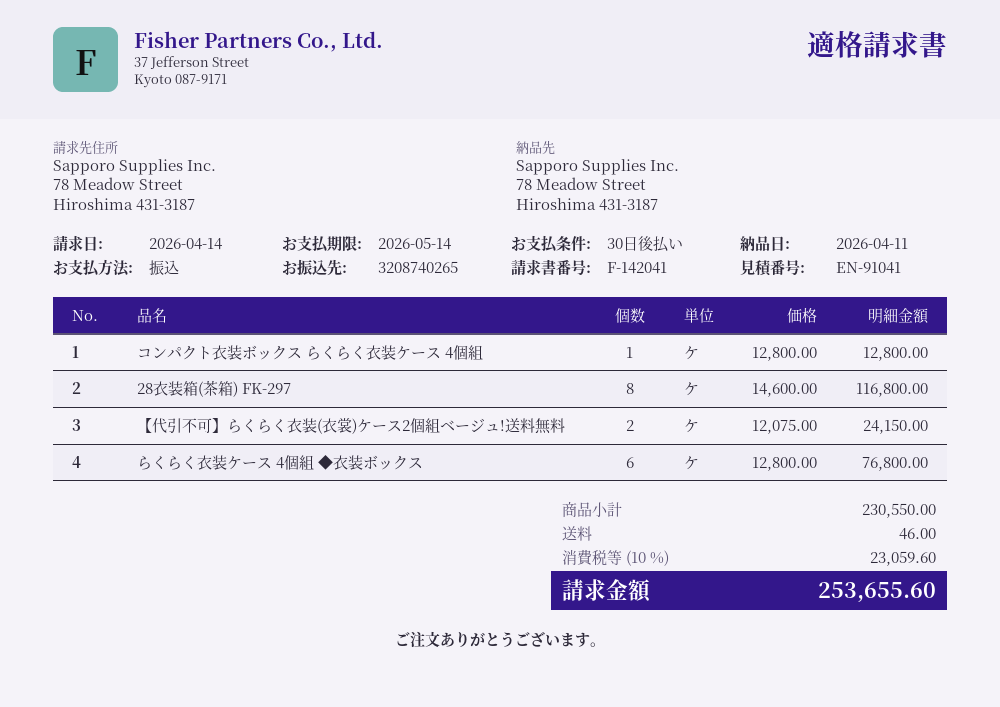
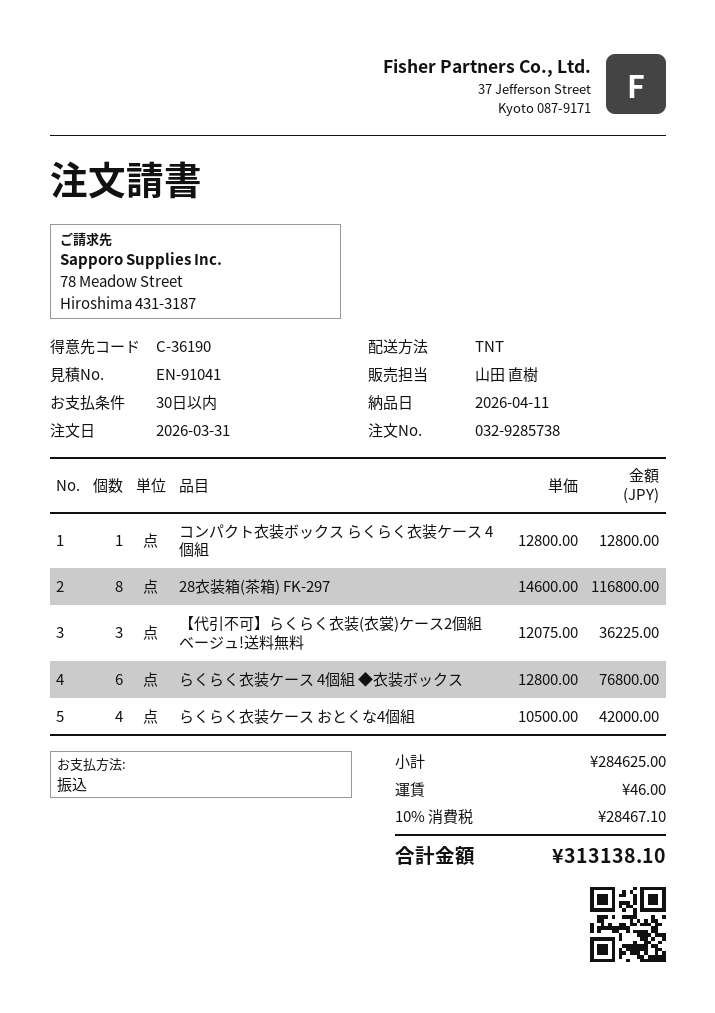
【代引不可】らくらく衣装(衣裳)ケース2個組ベージュ!送料無料: 2 x 12075.00 = 24150.00 -> 3 x 12075.00 = 36225.00
らくらく衣装ケース おとくな4個組: none -> 4 x 10500.00 = 42000.00
subtotal: 230550.00 -> 284625.00
tax: 10% = 23059.60 -> 10% = 28467.10
total: 253655.60 -> 313138.10

